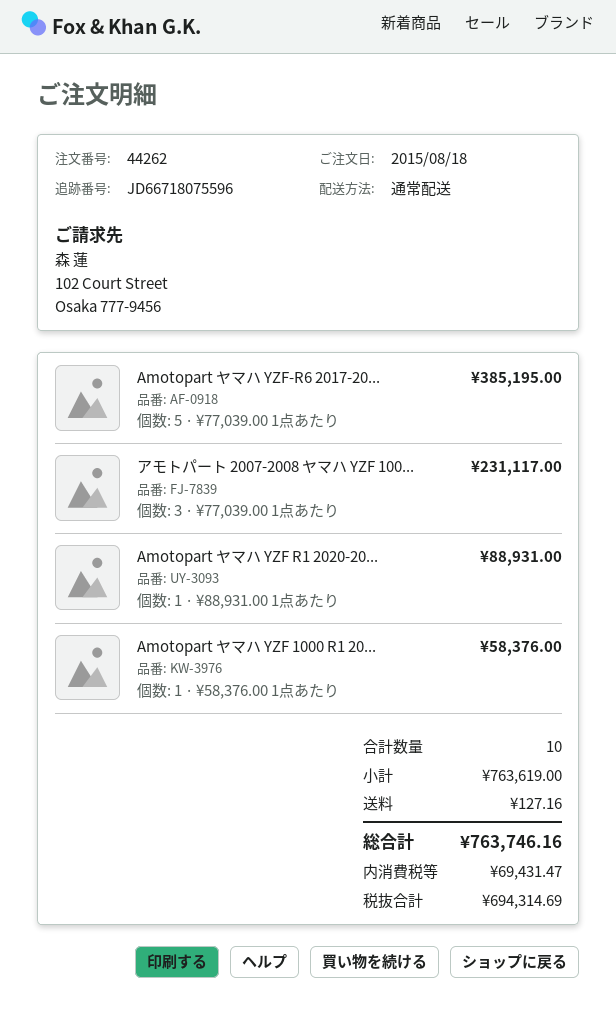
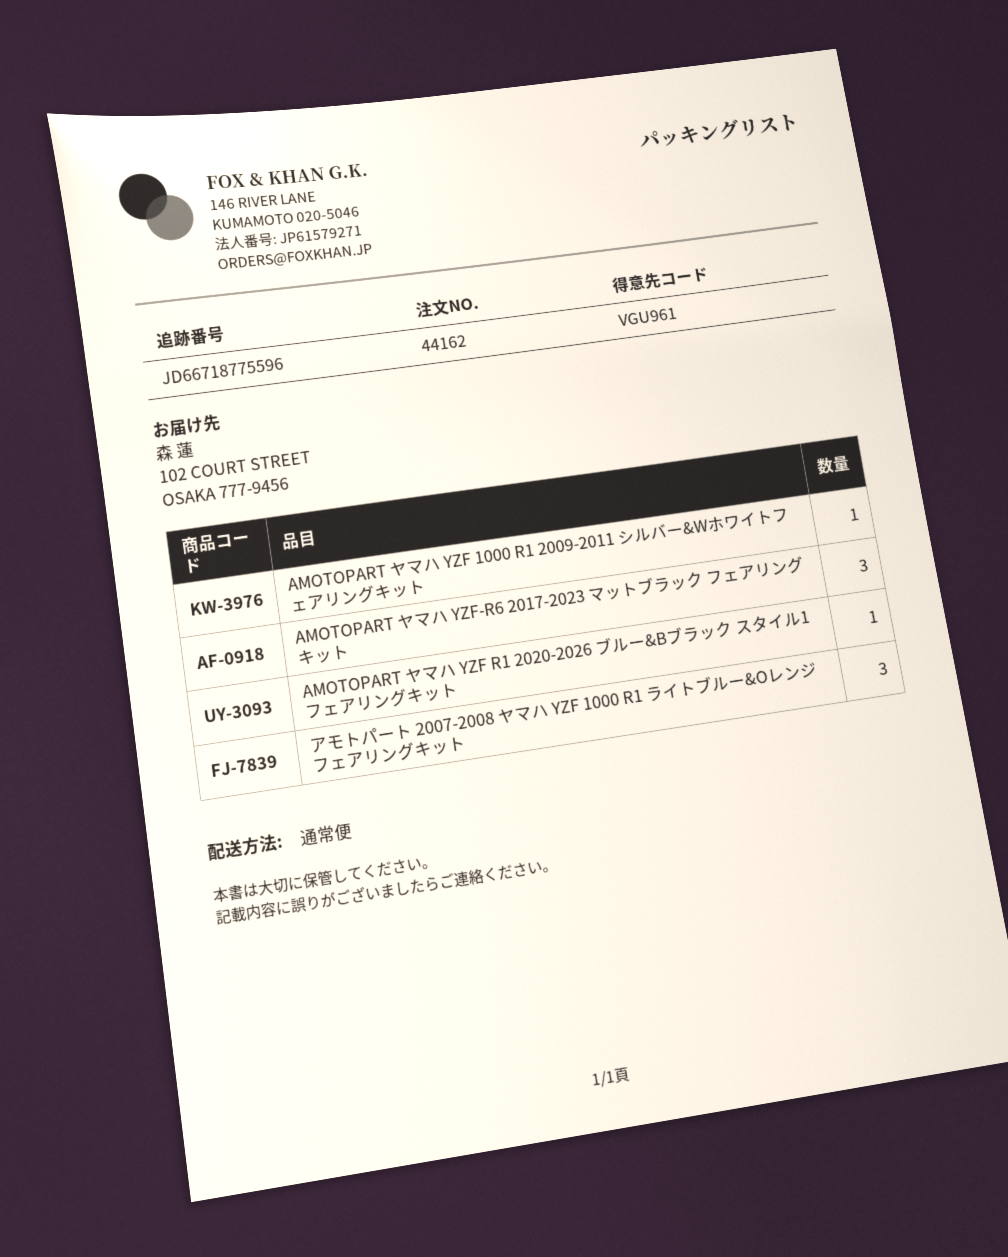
order number: 44262 -> 44162
tracking number: JD66718075596 -> JD66718775596
Amotopart ヤマハ YZF-R6 2017-20...: 5 -> 3

